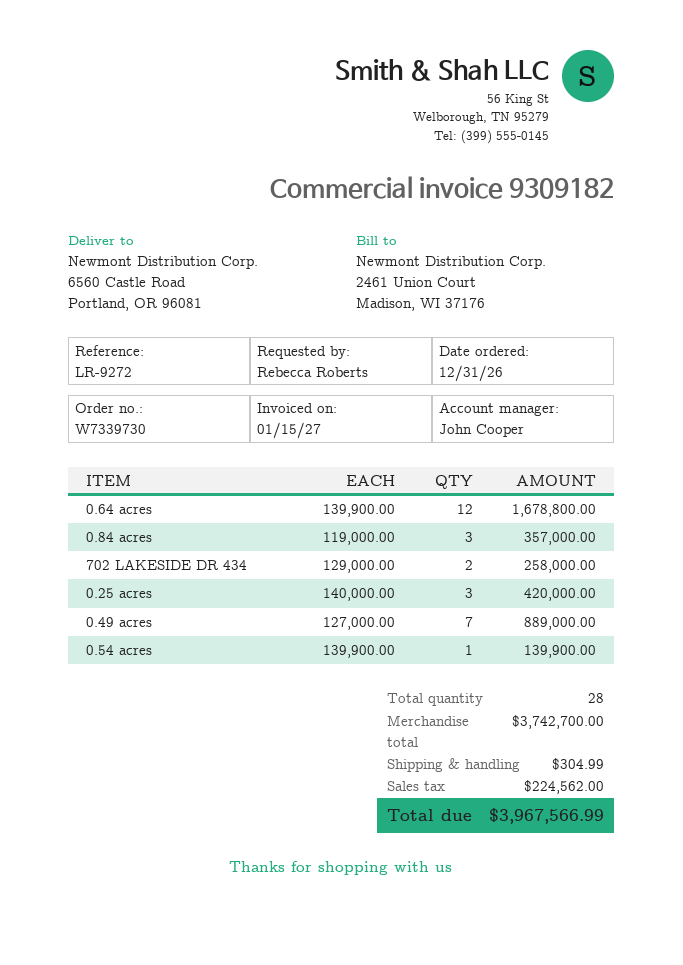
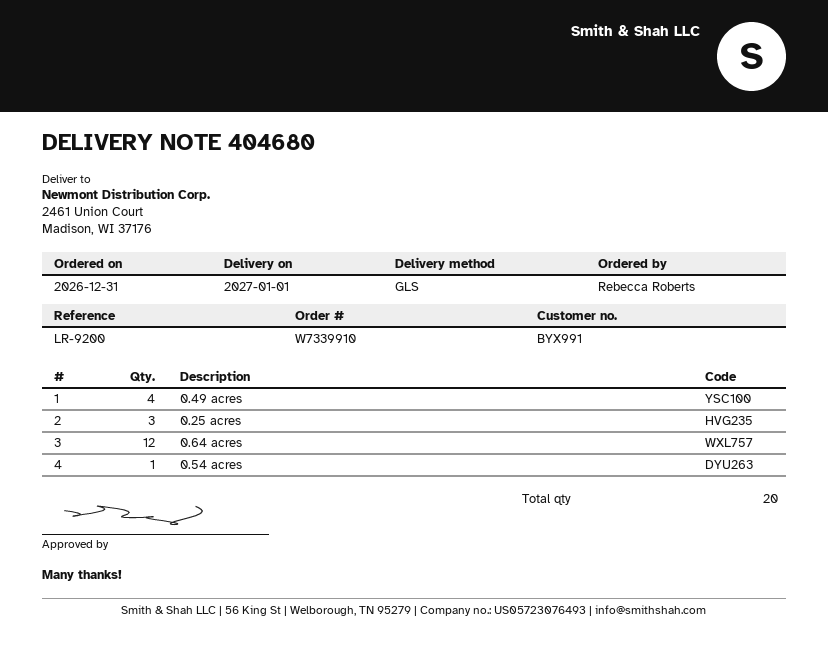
order number: W7339730 -> W7339910
reference: LR-9272 -> LR-9200
ship to: 6560 Castle Road, Portland, OR 96081 -> 2461 Union Court, Madison, WI 37176
0.84 acres: 3 -> none
702 LAKESIDE DR 434: 2 -> none
0.49 acres: 7 -> 4
total quantity: 28 -> 20

